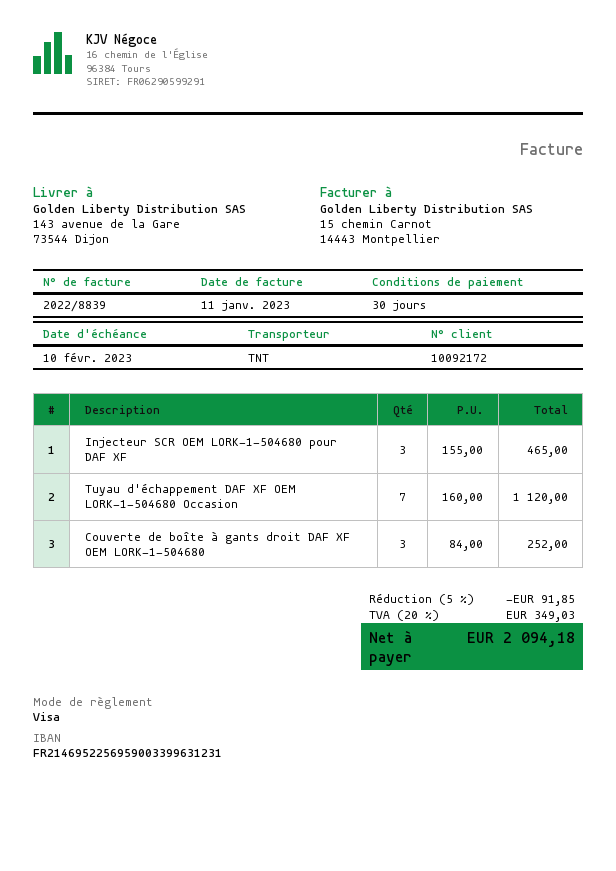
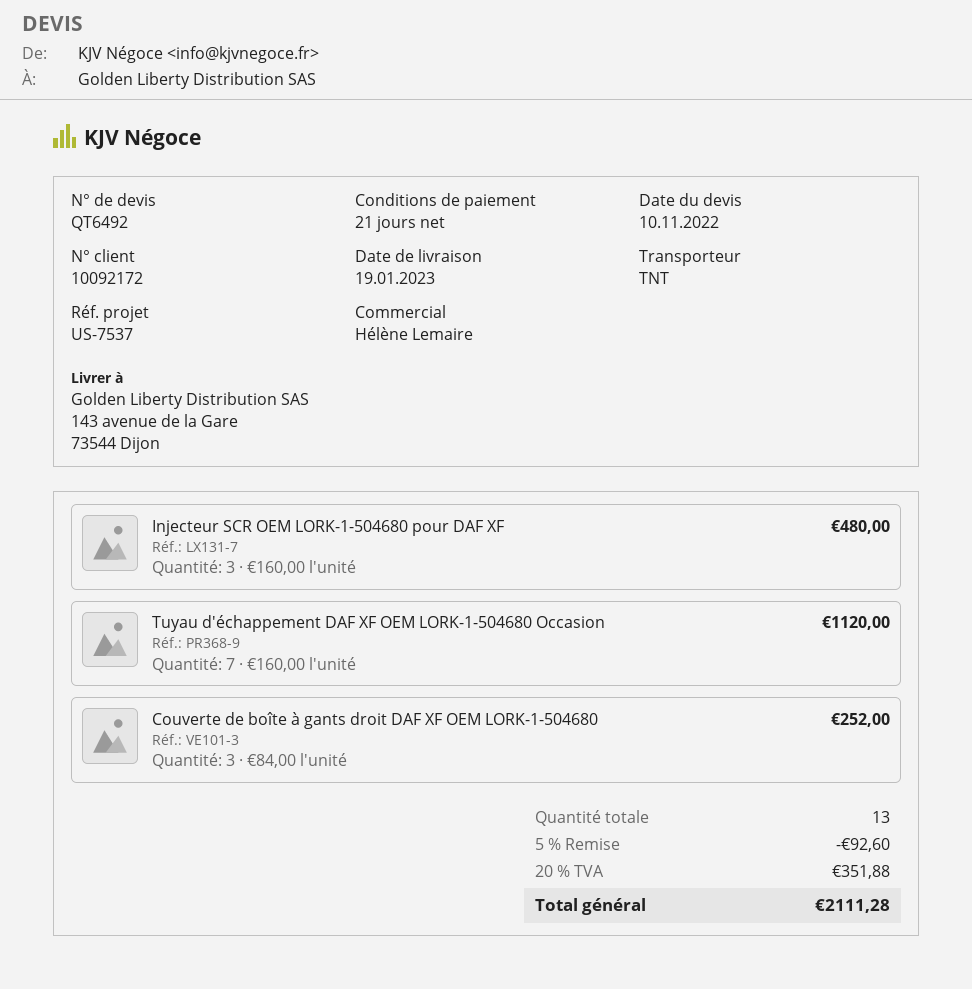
payment terms: 30 days -> 21 days
Injecteur SCR OEM LORK-1-504680 pour DAF XF: 3 x 155.00 = 465.00 -> 3 x 160.00 = 480.00
discount: 5% = 91.85 -> 5% = 92.60
tax: 20% = 349.03 -> 20% = 351.88
total: 2094.18 -> 2111.28

